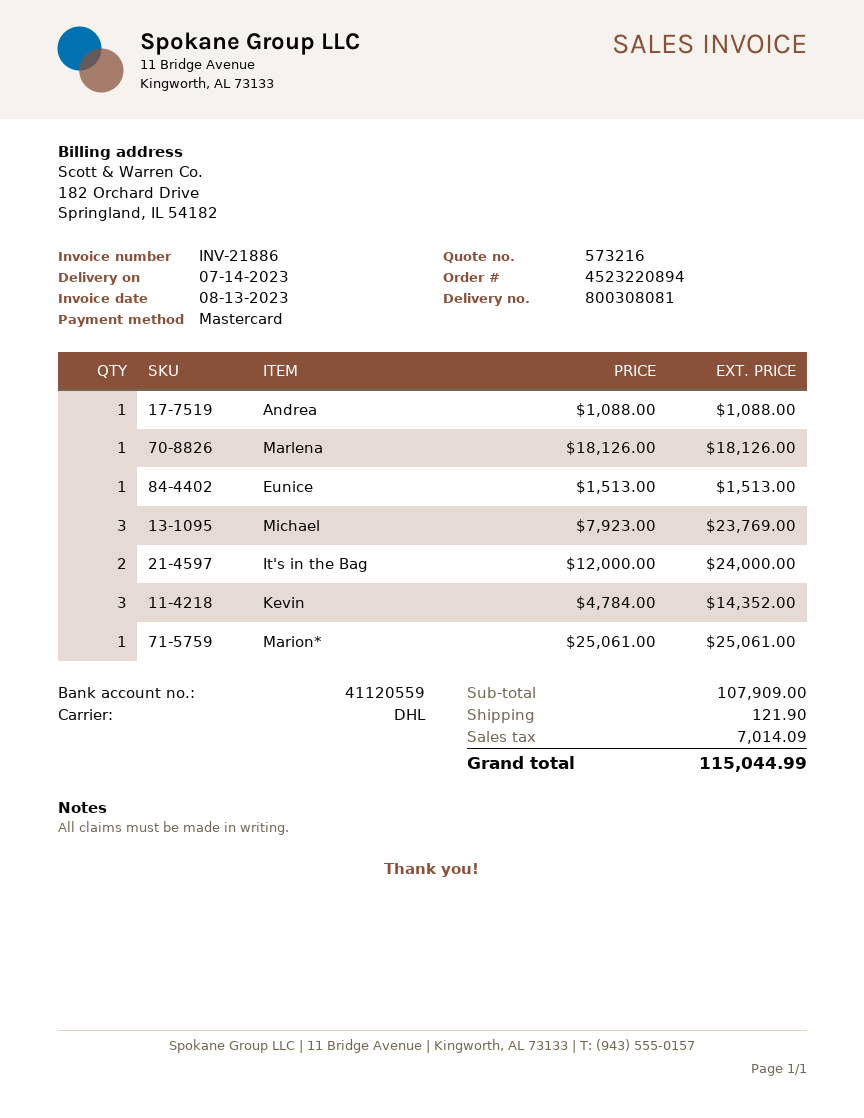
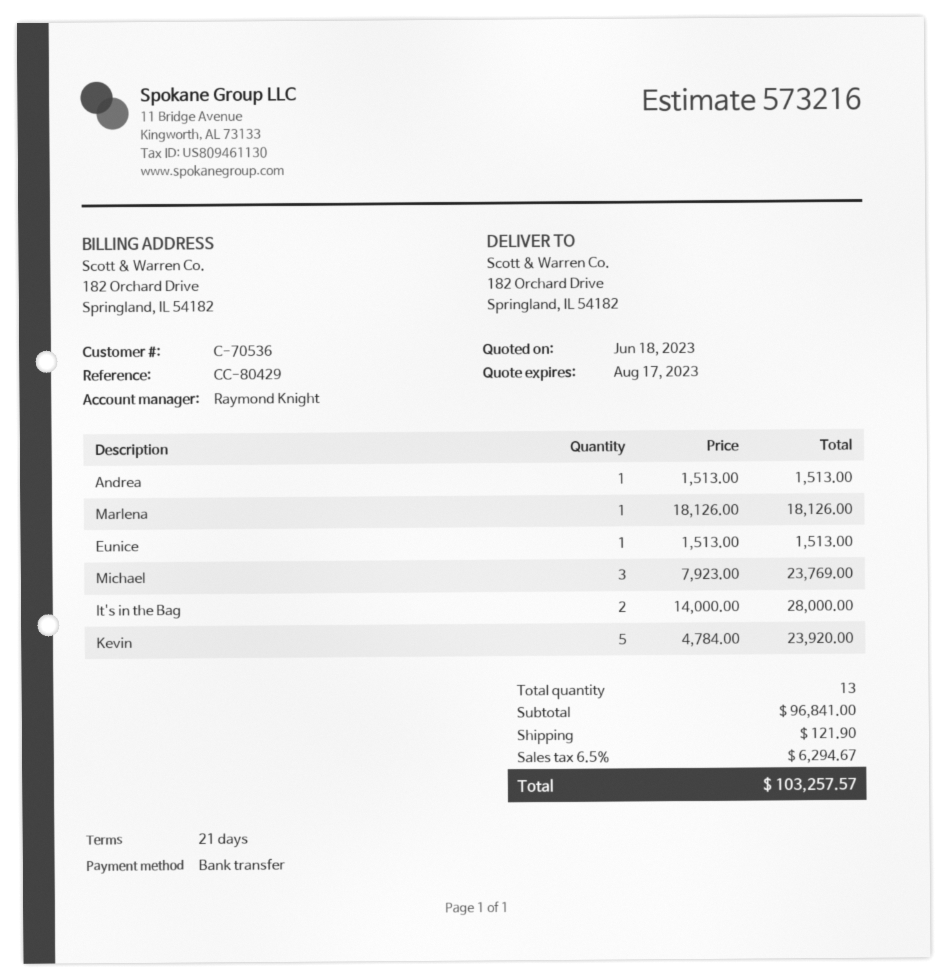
payment method: Mastercard -> bank transfer
Andrea: 1 x 1088.00 = 1088.00 -> 1 x 1513.00 = 1513.00
It's in the Bag: 2 x 12000.00 = 24000.00 -> 2 x 14000.00 = 28000.00
Kevin: 3 x 4784.00 = 14352.00 -> 5 x 4784.00 = 23920.00
Marion*: 1 x 25061.00 = 25061.00 -> none
subtotal: 107909.00 -> 96841.00
tax: 7014.09 -> 6294.67
total: 115044.99 -> 103257.57

